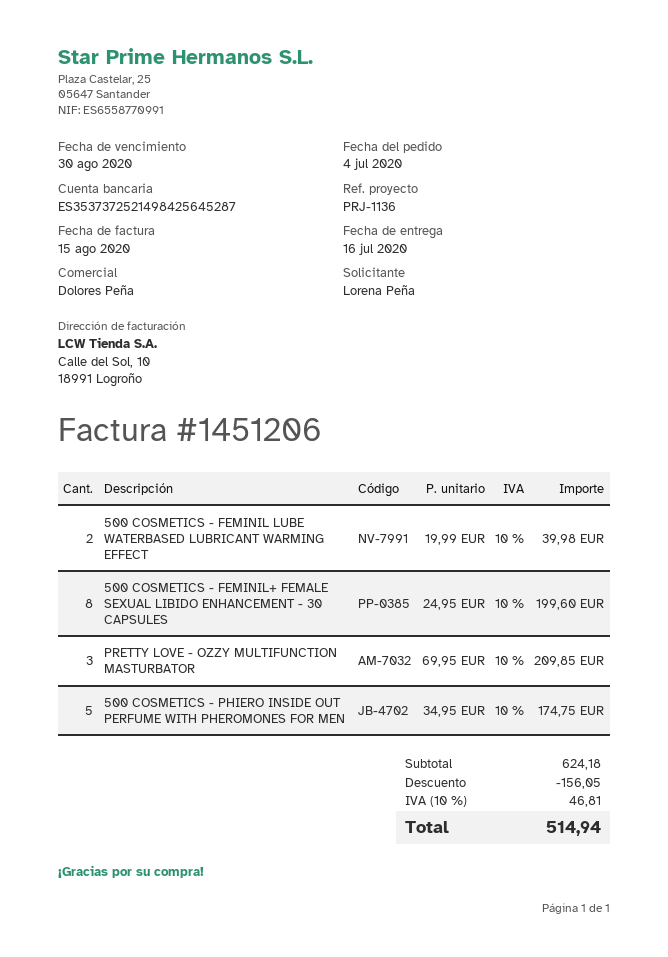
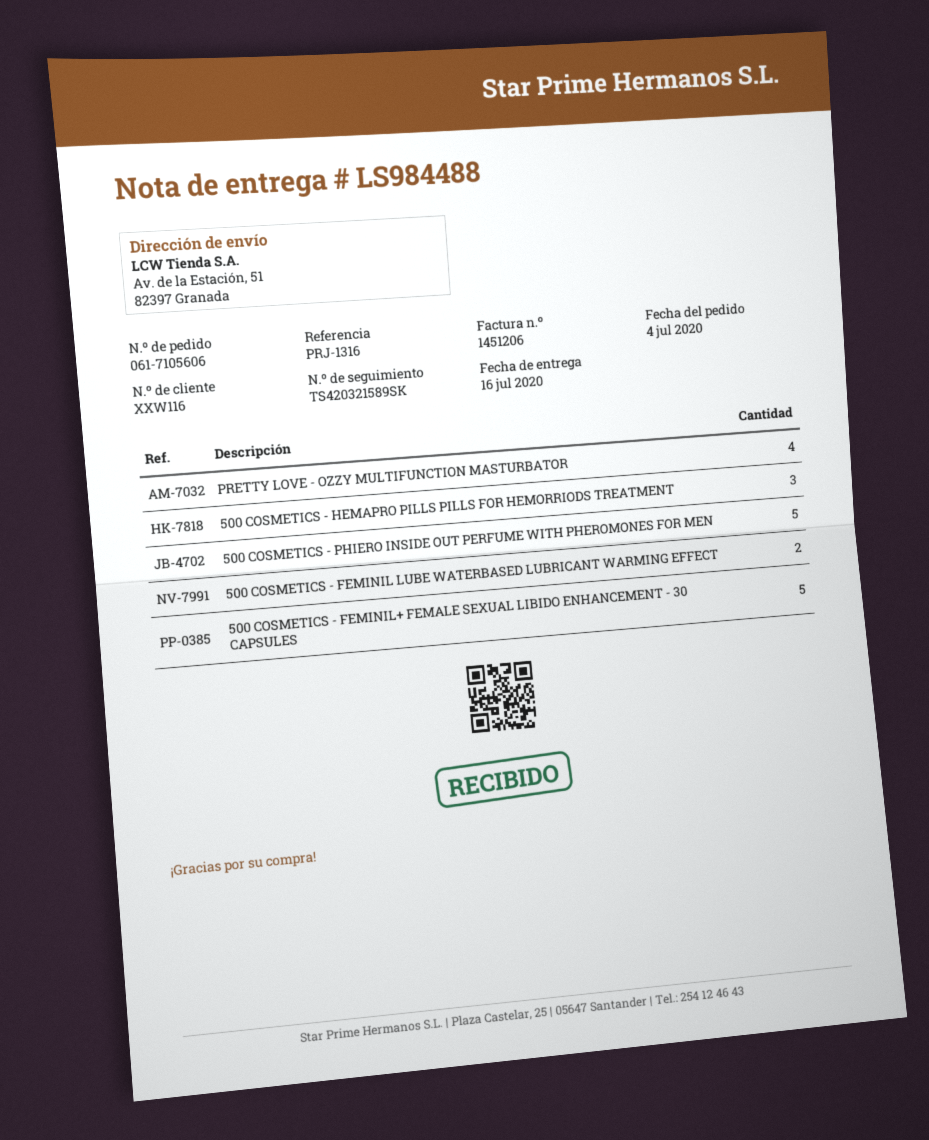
reference: PRJ-1136 -> PRJ-1316
500 COSMETICS - FEMINIL+ FEMALE SEXUAL LIBIDO ENHANCEMENT - 30 CAPSULES: 8 -> 5
PRETTY LOVE - OZZY MULTIFUNCTION MASTURBATOR: 3 -> 4
500 COSMETICS - HEMAPRO PILLS PILLS FOR HEMORRIODS TREATMENT: none -> 3

